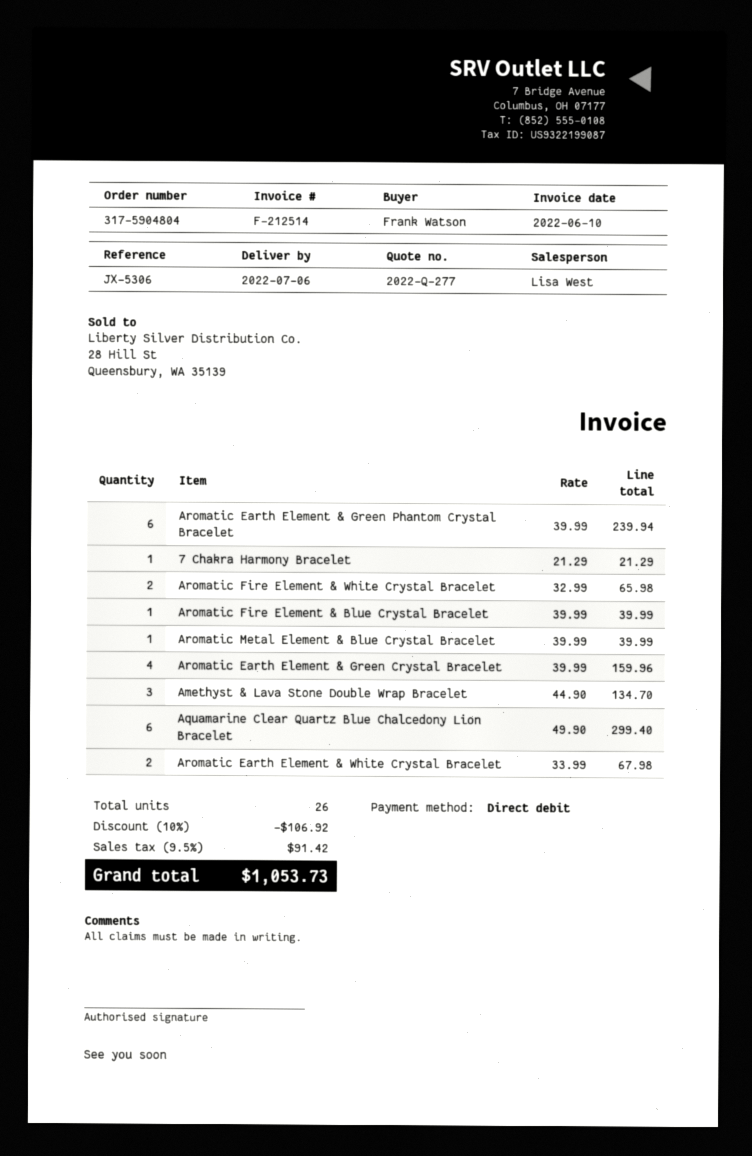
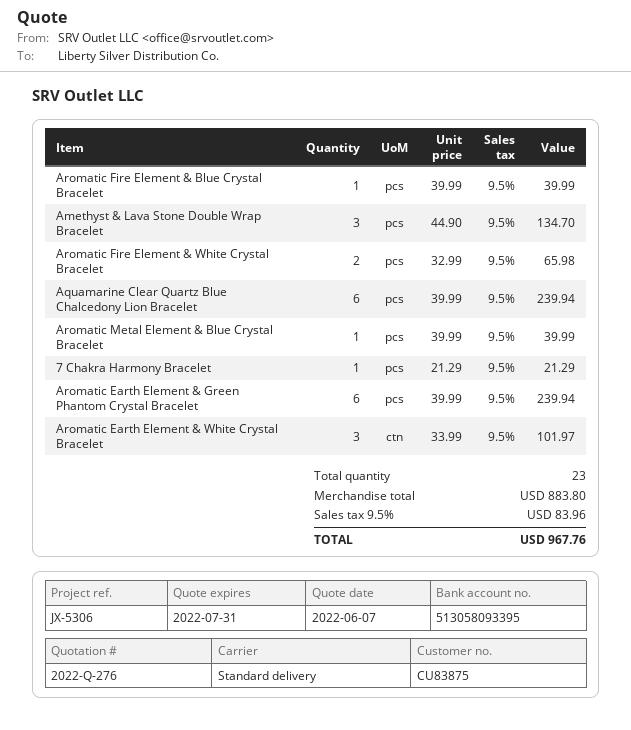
quote number: 2022-Q-277 -> 2022-Q-276
Aromatic Earth Element & Green Crystal Bracelet: 4 x 39.99 = 159.96 -> none
Aquamarine Clear Quartz Blue Chalcedony Lion Bracelet: 6 x 49.90 = 299.40 -> 6 x 39.99 = 239.94
Aromatic Earth Element & White Crystal Bracelet: 2 x 33.99 = 67.98 -> 3 x 33.99 = 101.97
total quantity: 26 -> 23
discount: 10% = 106.92 -> none
tax: 9.5% = 91.42 -> 9.5% = 83.96
total: 1053.73 -> 967.76

